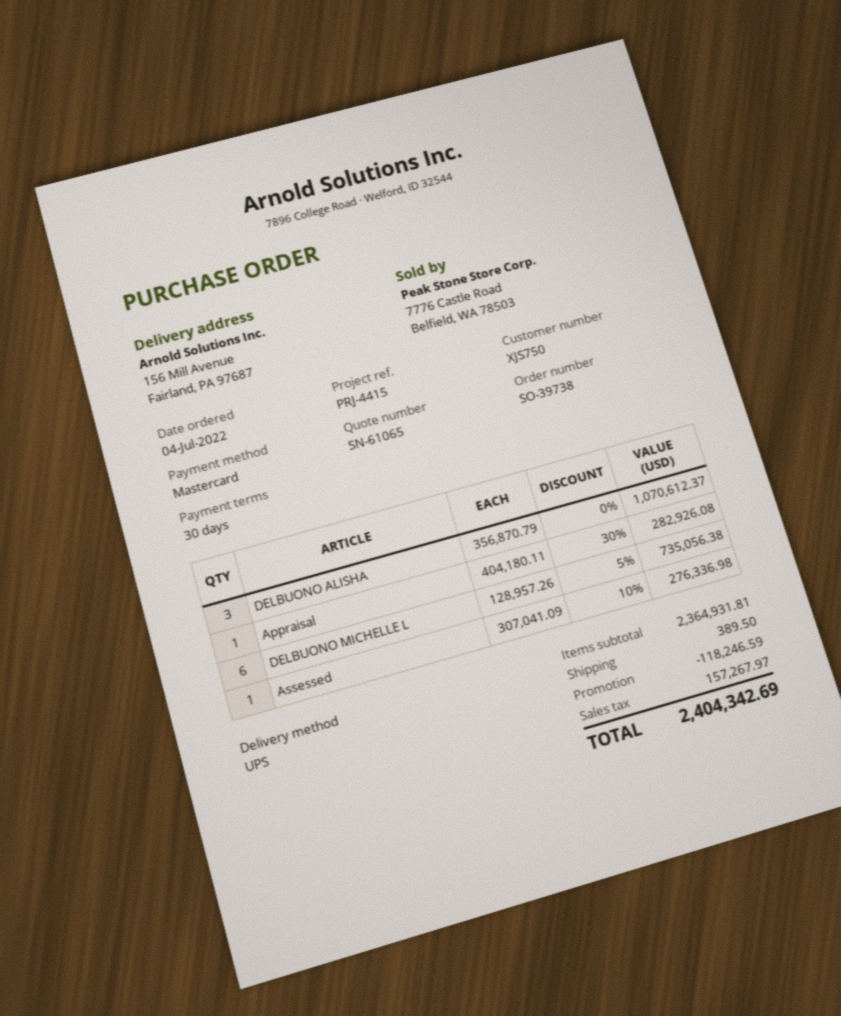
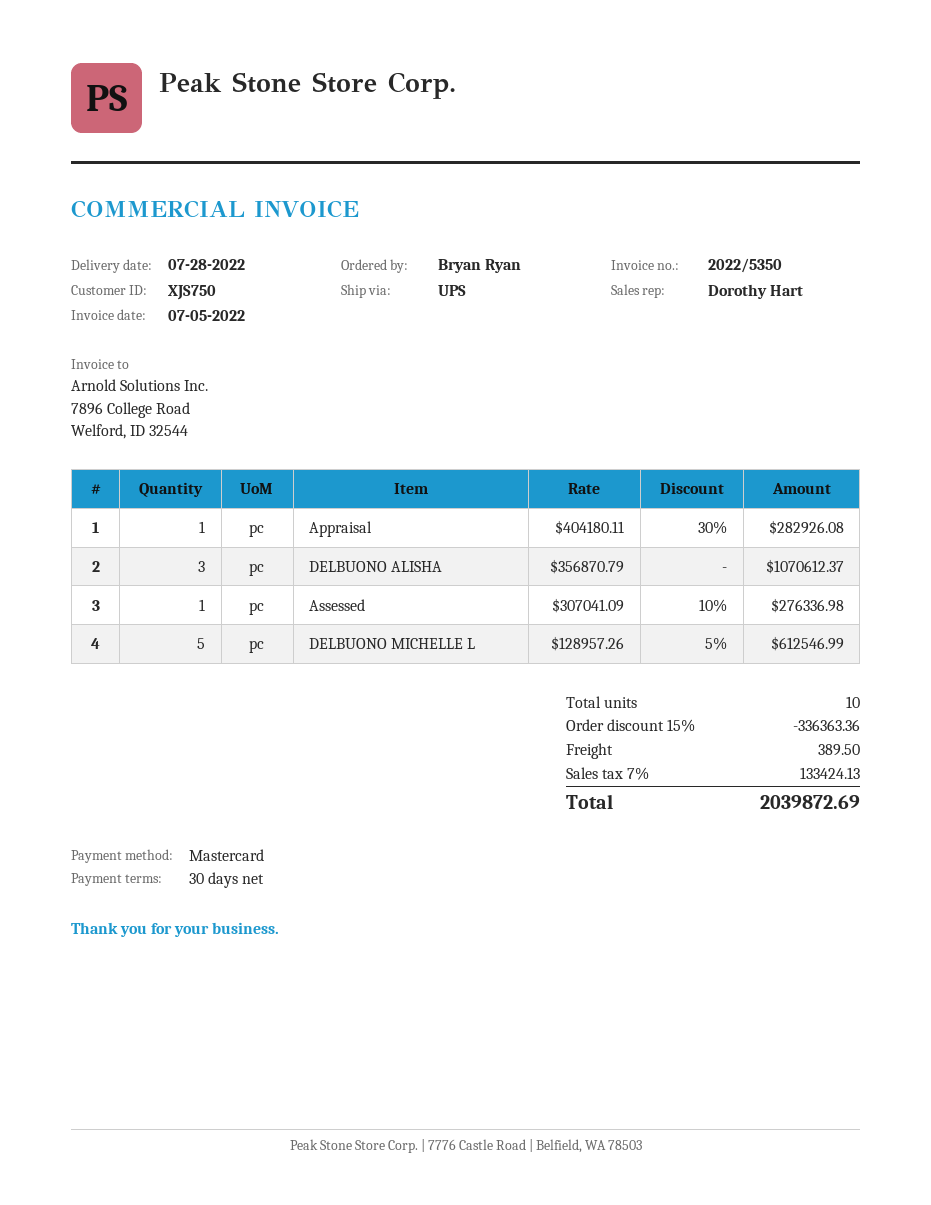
DELBUONO MICHELLE L: 6 x 128957.26 - 5% = 735056.38 -> 5 x 128957.26 - 5% = 612546.99
discount: 118246.59 -> 336363.36
tax: 157267.97 -> 133424.13
total: 2404342.69 -> 2039872.69

